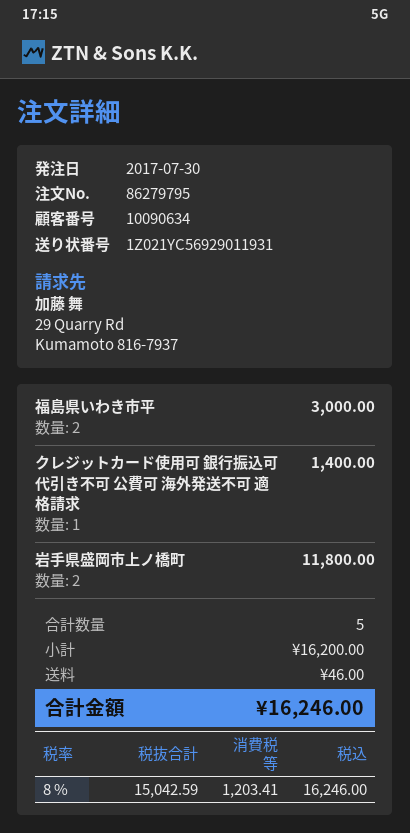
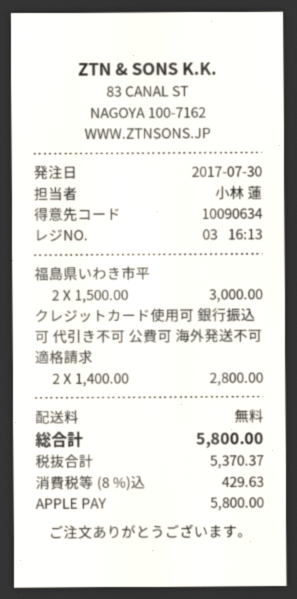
クレジットカード使用可 銀行振込可 代引き不可 公費可 海外発送不可 適格請求: 1 for 1400.00 -> 2 for 2800.00
岩手県盛岡市上ノ橋町: 2 for 11800.00 -> none
shipping: 46.00 -> 0.00
net: 15042.59 -> 5370.37
tax: 8% = 1203.41 -> 8% = 429.63
total: 16246.00 -> 5800.00

